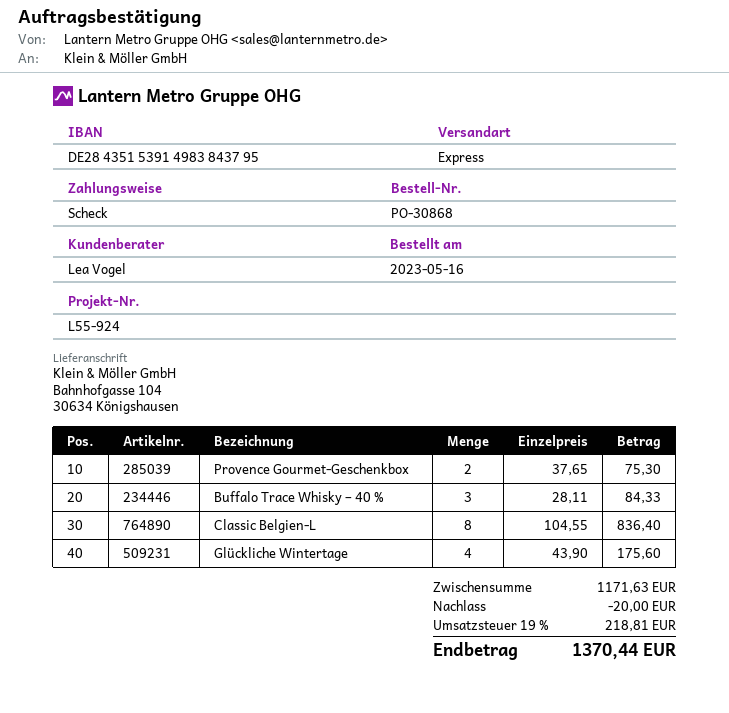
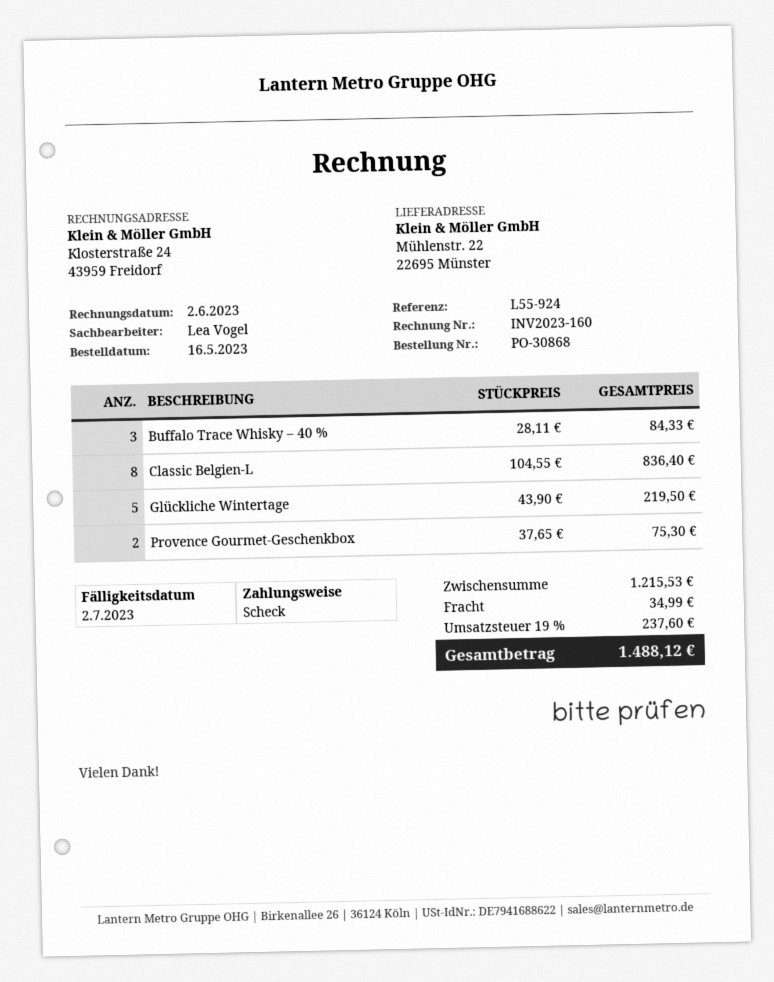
ship to: Bahnhofgasse 104, 30634 Königshausen -> Mühlenstr. 22, 22695 Münster
Glückliche Wintertage: 4 x 43.90 = 175.60 -> 5 x 43.90 = 219.50
subtotal: 1171.63 -> 1215.53
discount: 20.00 -> none
shipping: none -> 34.99
tax: 19% = 218.81 -> 19% = 237.60
total: 1370.44 -> 1488.12

